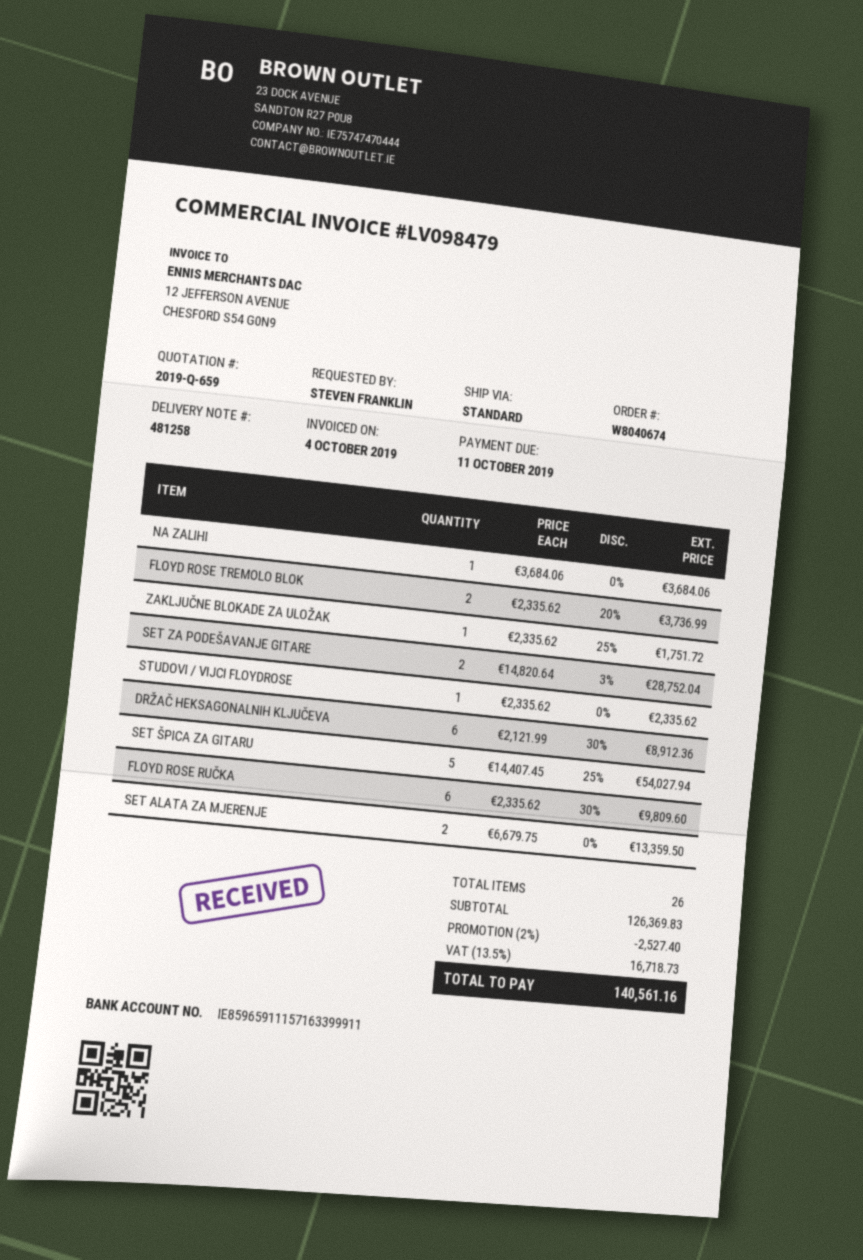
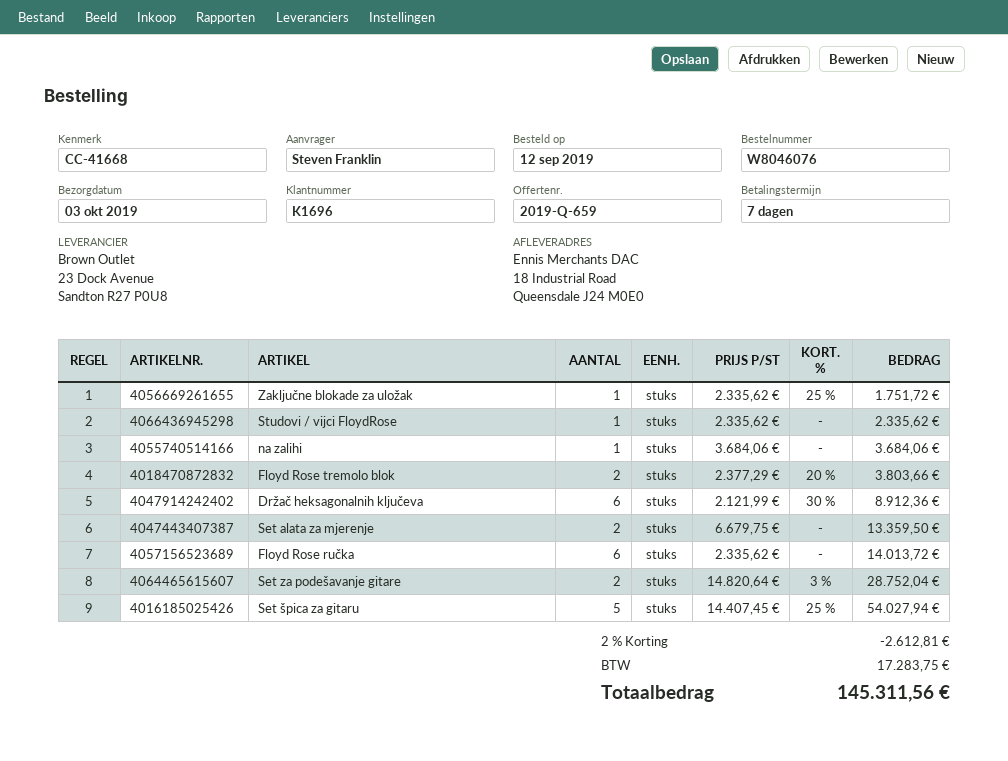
order number: W8040674 -> W8046076
FLOYD ROSE TREMOLO BLOK: 2 x 2335.62 - 20% = 3736.99 -> 2 x 2377.29 - 20% = 3803.66
FLOYD ROSE RUČKA: 6 x 2335.62 - 30% = 9809.60 -> 6 x 2335.62 = 14013.72
discount: 2% = 2527.40 -> 2% = 2612.81
tax: 16718.73 -> 17283.75
total: 140561.16 -> 145311.56

